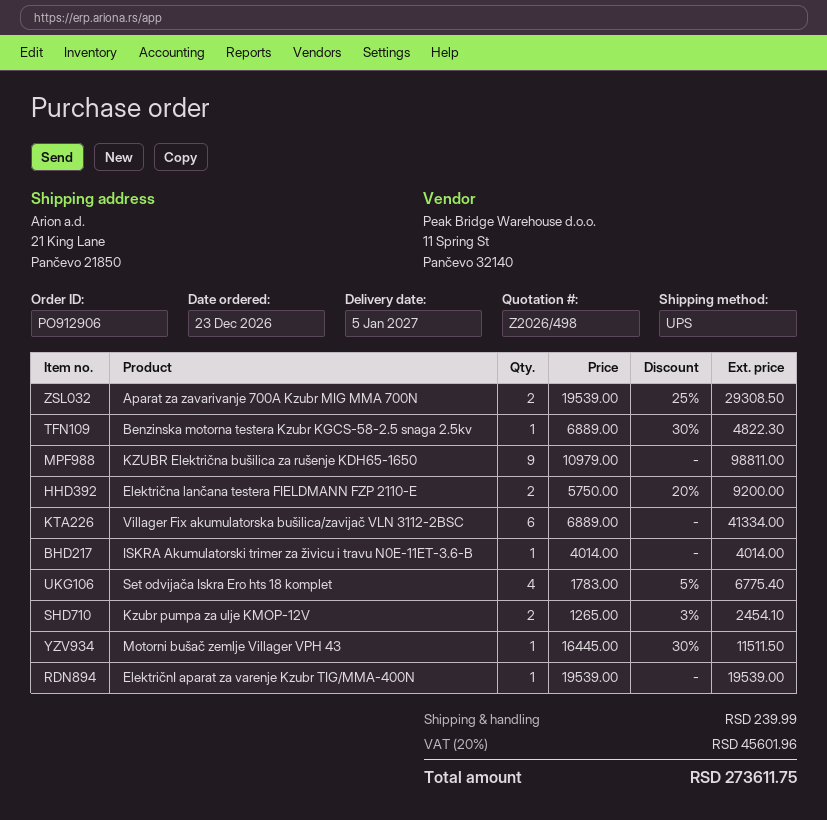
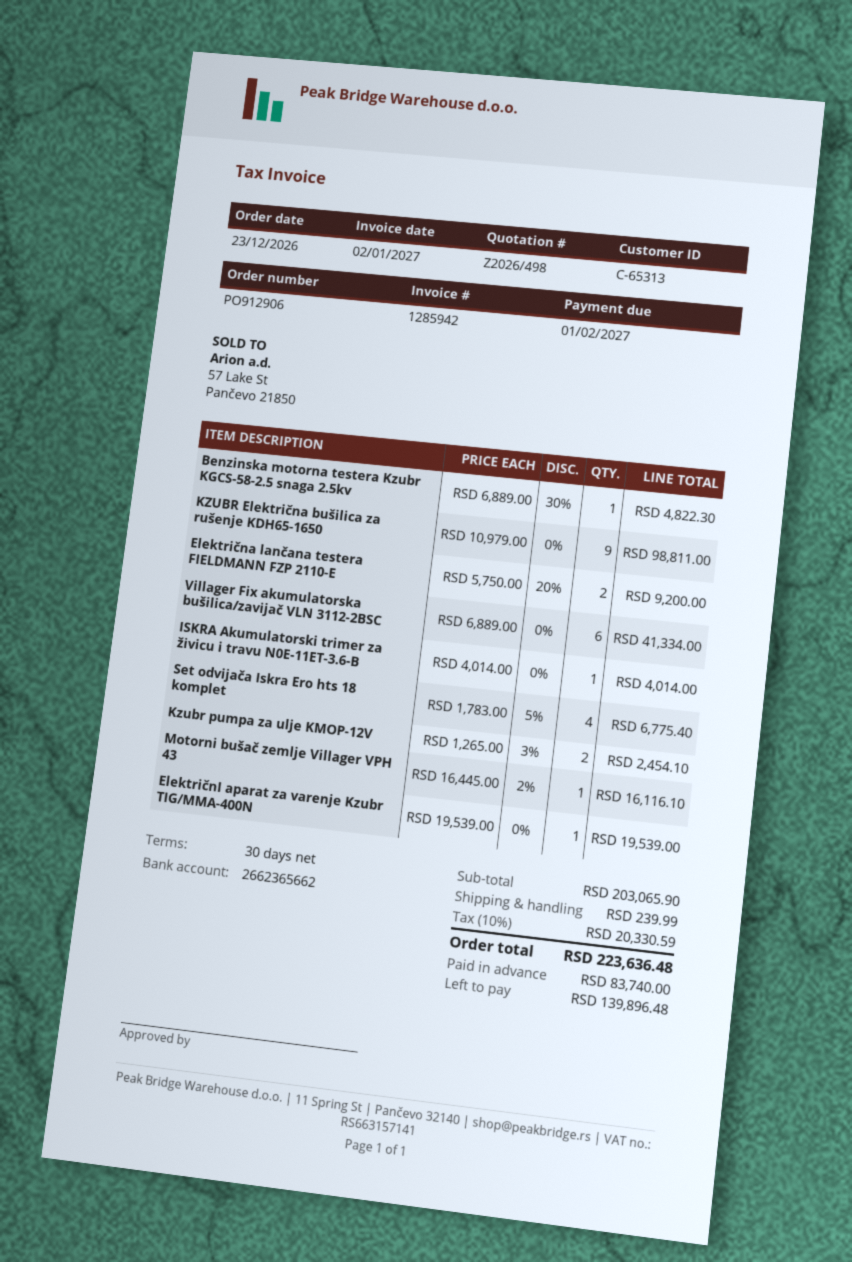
Aparat za zavarivanje 700A Kzubr MIG MMA 700N: 2 x 19539.00 - 25% = 29308.50 -> none
Motorni bušač zemlje Villager VPH 43: 1 x 16445.00 - 30% = 11511.50 -> 1 x 16445.00 - 2% = 16116.10
tax: 20% = 45601.96 -> 10% = 20330.59
total: 273611.75 -> 223636.48

